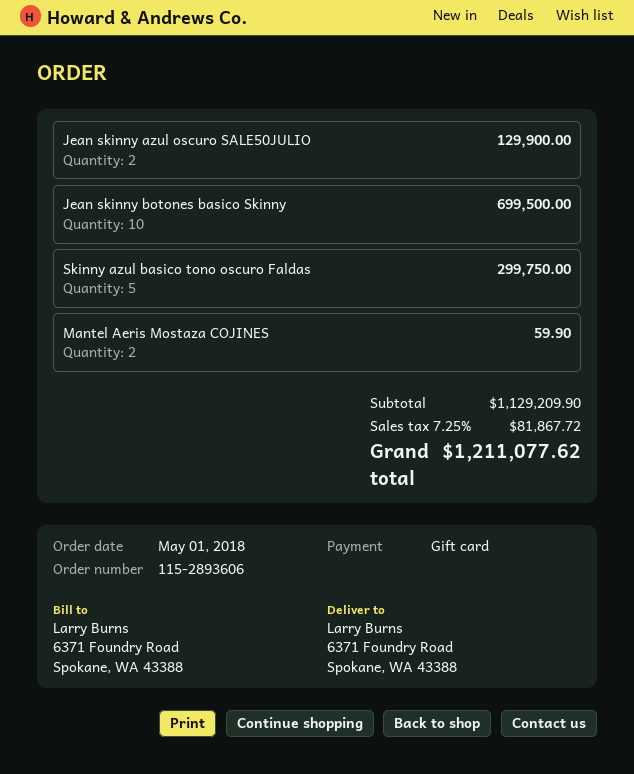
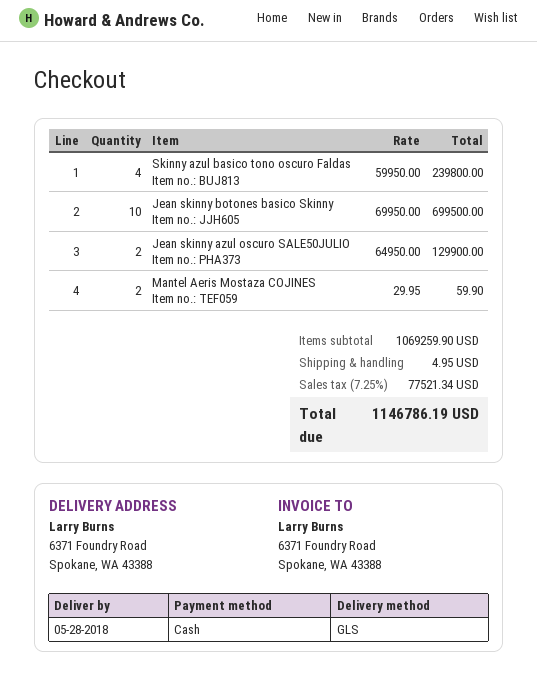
payment method: gift card -> cash
Skinny azul basico tono oscuro Faldas: 5 for 299750.00 -> 4 for 239800.00
subtotal: 1129209.90 -> 1069259.90
shipping: none -> 4.95
tax: 7.25% = 81867.72 -> 7.25% = 77521.34
total: 1211077.62 -> 1146786.19

